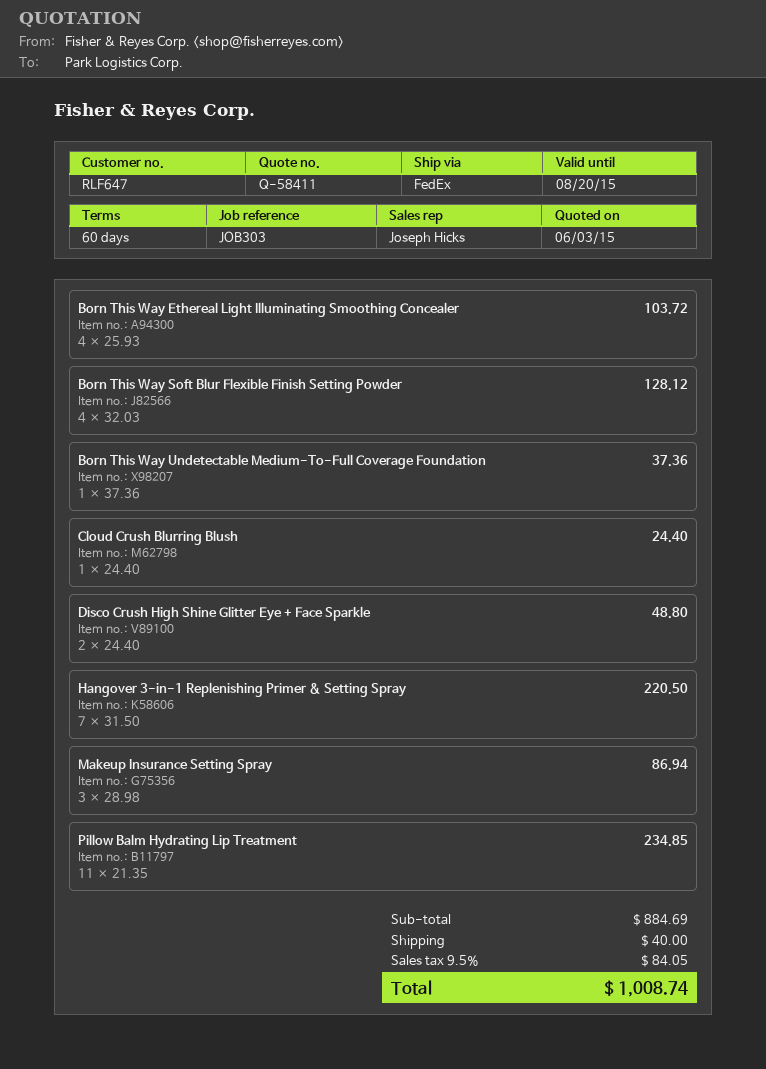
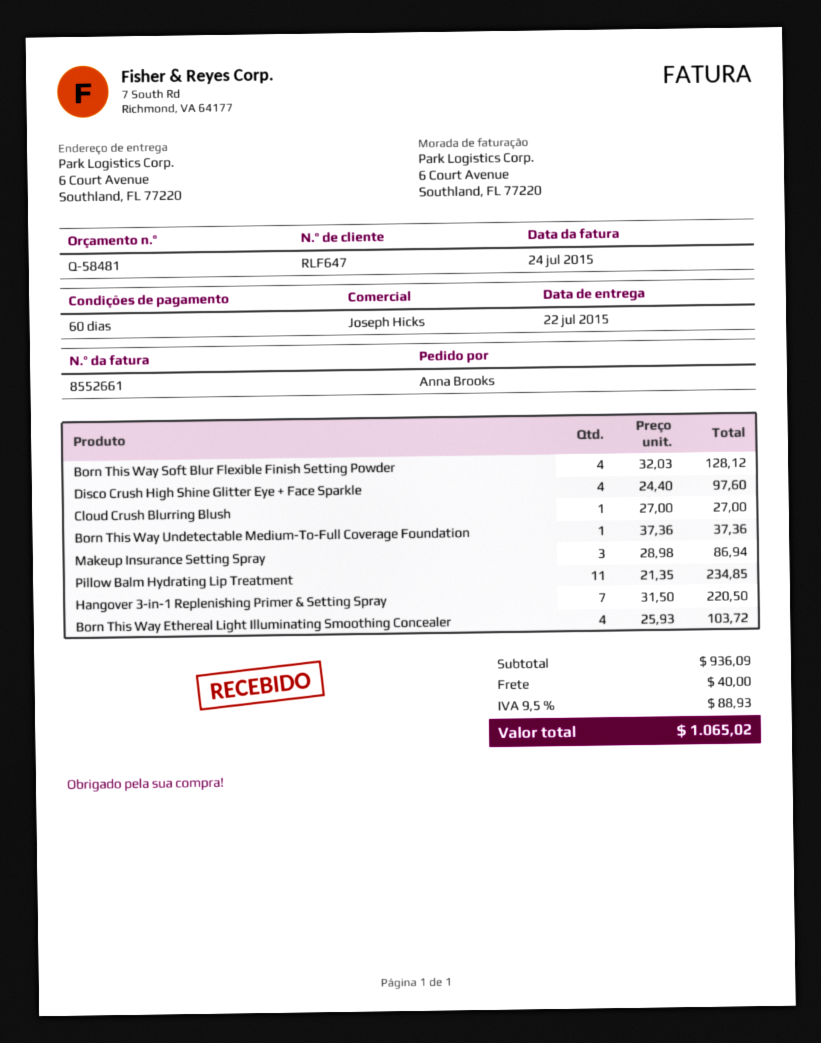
quote number: Q-58411 -> Q-58481
Cloud Crush Blurring Blush: 1 x 24.40 = 24.40 -> 1 x 27.00 = 27.00
Disco Crush High Shine Glitter Eye + Face Sparkle: 2 x 24.40 = 48.80 -> 4 x 24.40 = 97.60
subtotal: 884.69 -> 936.09
tax: 9.5% = 84.05 -> 9.5% = 88.93
total: 1008.74 -> 1065.02

